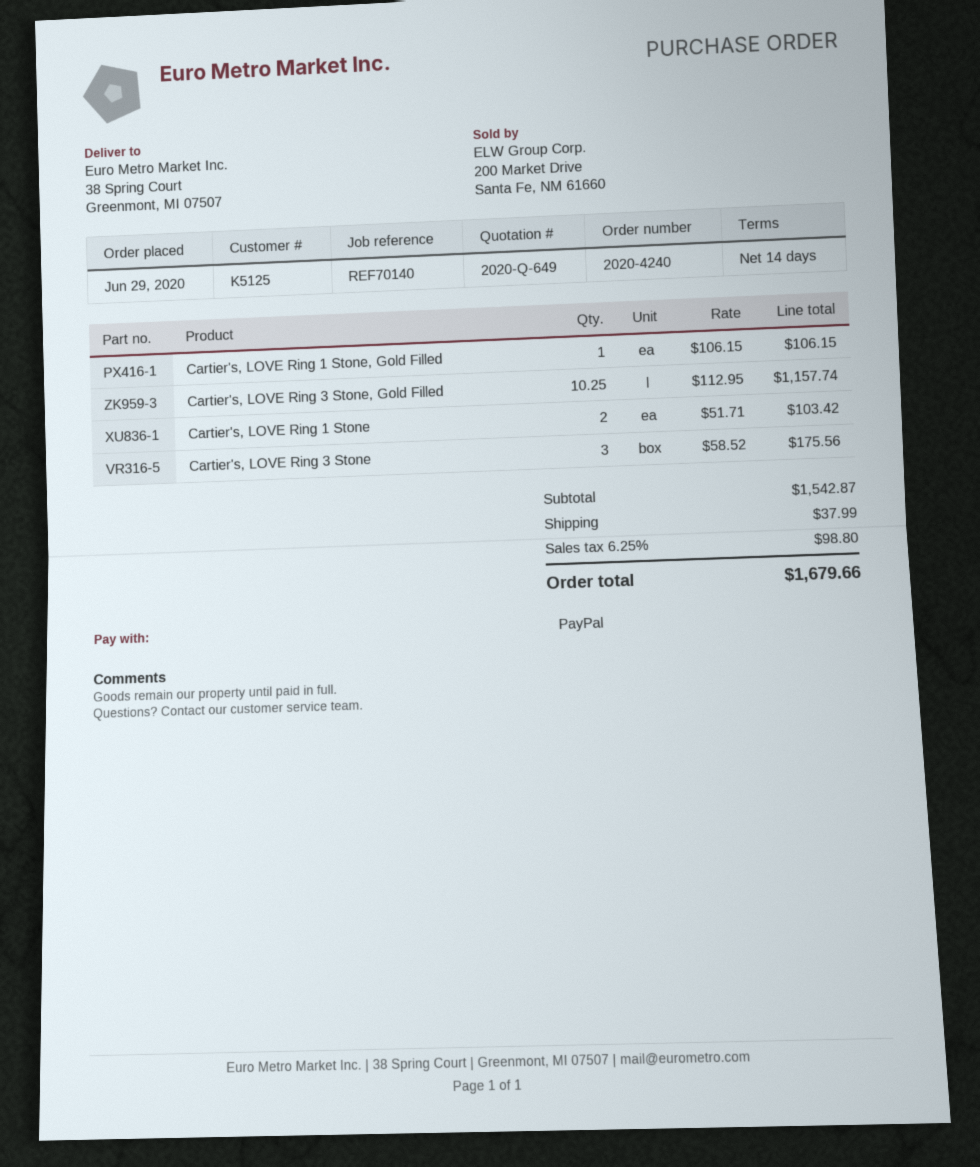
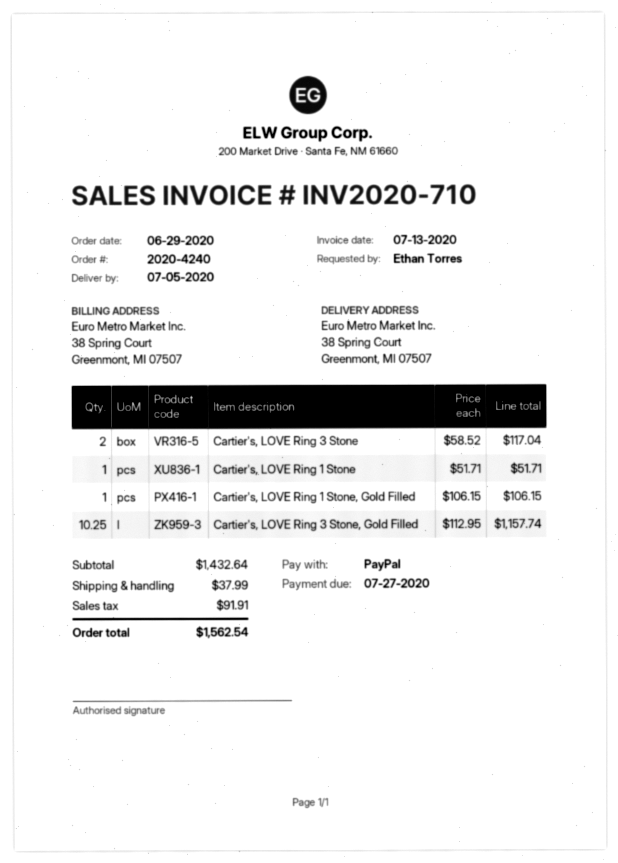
Cartier's, LOVE Ring 1 Stone: 2 x 51.71 = 103.42 -> 1 x 51.71 = 51.71
Cartier's, LOVE Ring 3 Stone: 3 x 58.52 = 175.56 -> 2 x 58.52 = 117.04
subtotal: 1542.87 -> 1432.64
tax: 98.80 -> 91.91
total: 1679.66 -> 1562.54

